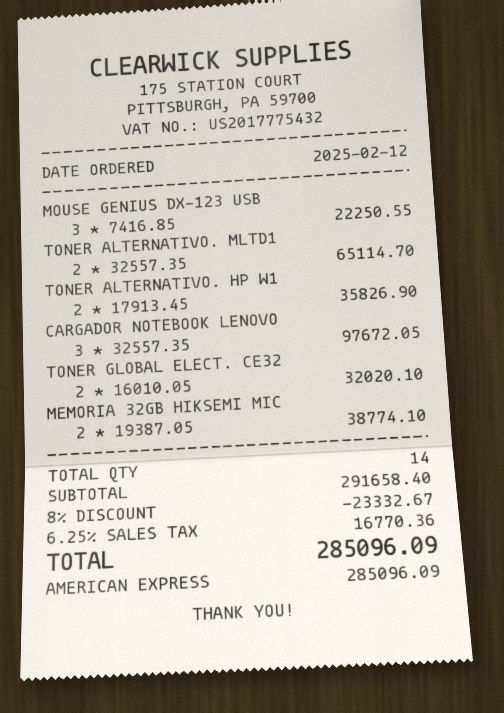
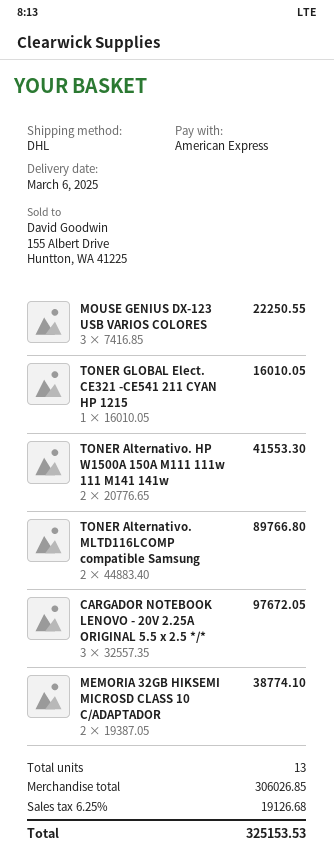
TONER ALTERNATIVO. MLTD1: 2 x 32557.35 = 65114.70 -> 2 x 44883.40 = 89766.80
TONER ALTERNATIVO. HP W1: 2 x 17913.45 = 35826.90 -> 2 x 20776.65 = 41553.30
TONER GLOBAL ELECT. CE32: 2 x 16010.05 = 32020.10 -> 1 x 16010.05 = 16010.05
total quantity: 14 -> 13
subtotal: 291658.40 -> 306026.85
discount: 8% = 23332.67 -> none
tax: 6.25% = 16770.36 -> 6.25% = 19126.68
total: 285096.09 -> 325153.53

